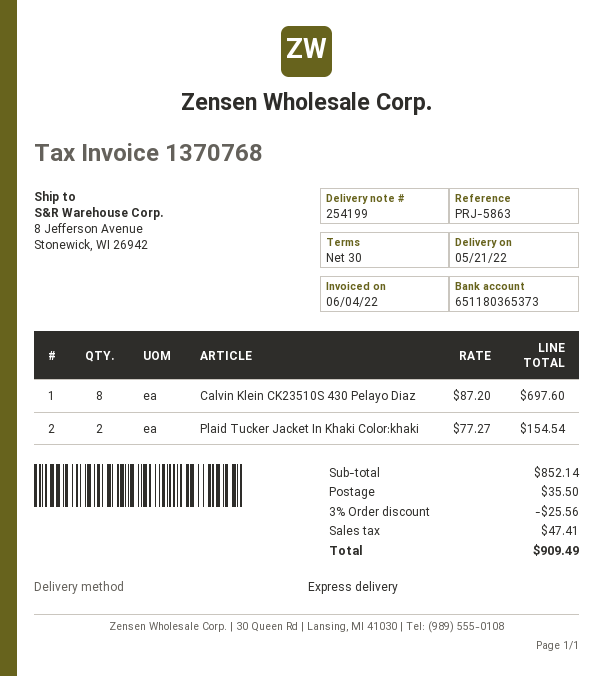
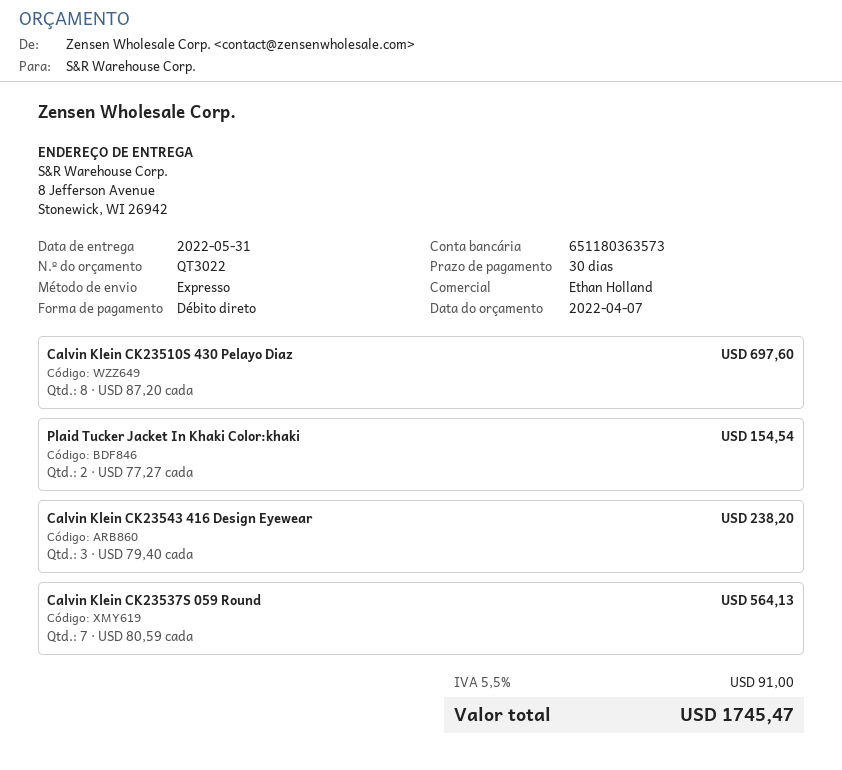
delivery date: 2022-05-21 -> 2022-05-31
bank account: 651180365373 -> 651180363573
Calvin Klein CK23543 416 Design Eyewear: none -> 3 x 79.40 = 238.20
Calvin Klein CK23537S 059 Round: none -> 7 x 80.59 = 564.13
discount: 3% = 25.56 -> none
shipping: 35.50 -> none
tax: 47.41 -> 91.00
total: 909.49 -> 1745.47

